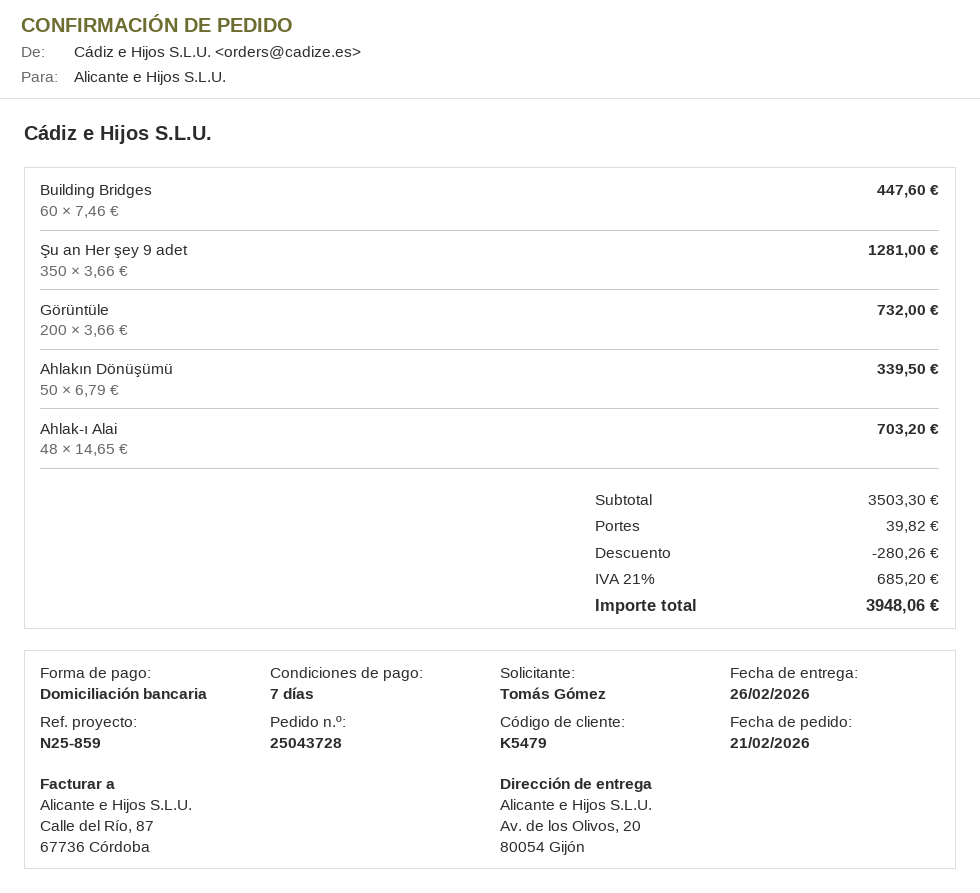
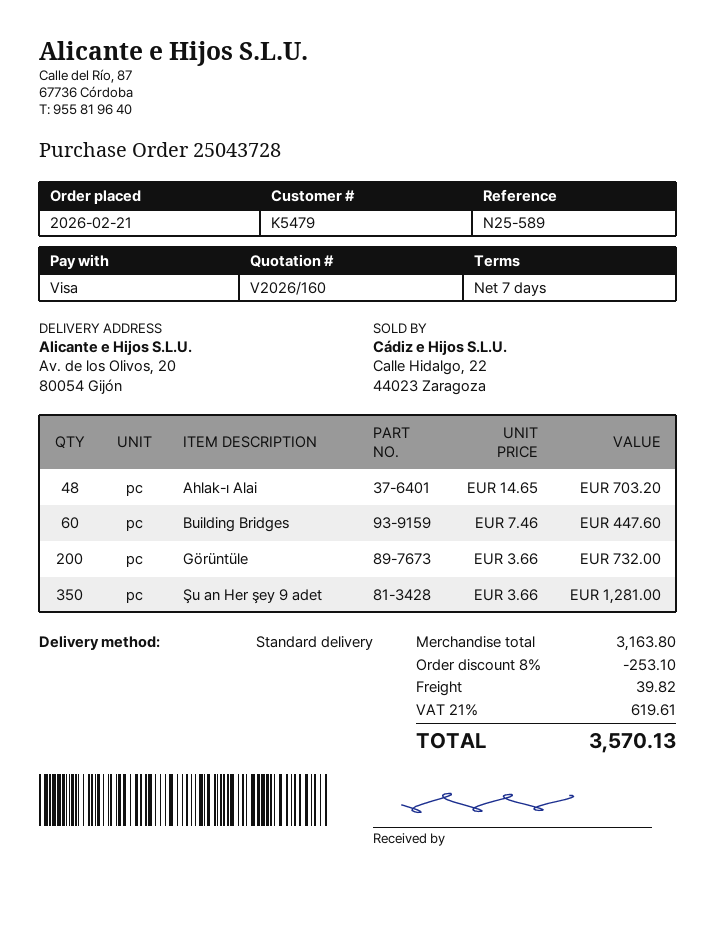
reference: N25-859 -> N25-589
payment method: direct debit -> Visa
Ahlakın Dönüşümü: 50 x 6.79 = 339.50 -> none
subtotal: 3503.30 -> 3163.80
discount: 280.26 -> 253.10
tax: 21% = 685.20 -> 21% = 619.61
total: 3948.06 -> 3570.13

